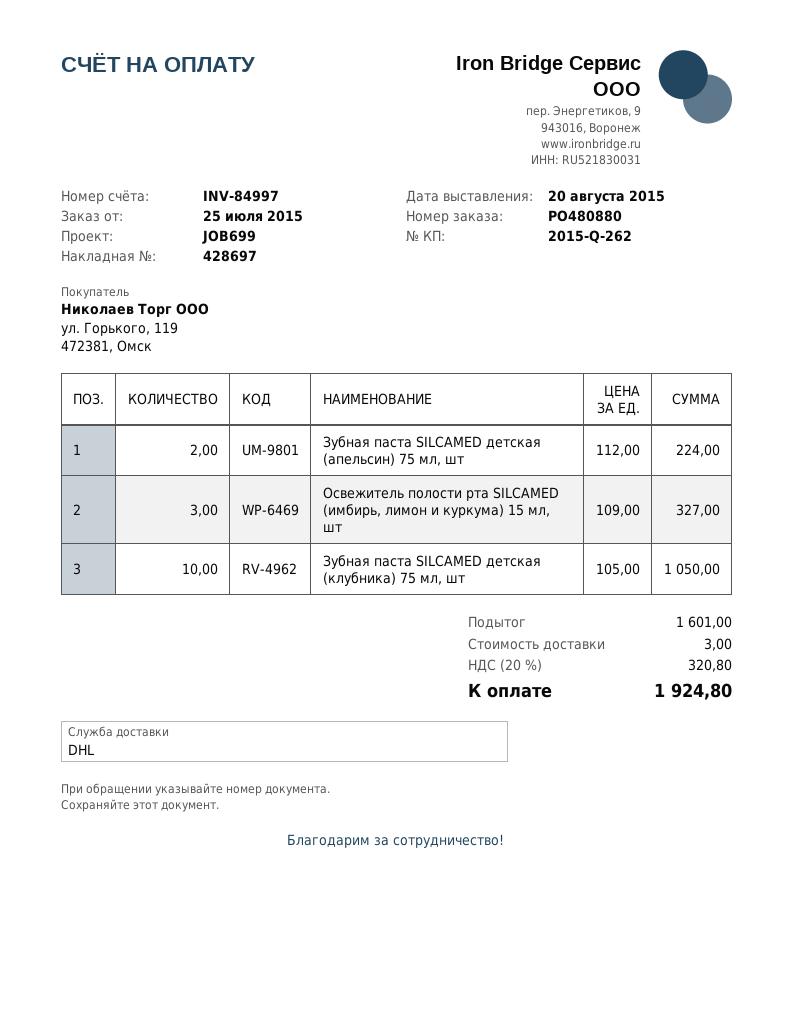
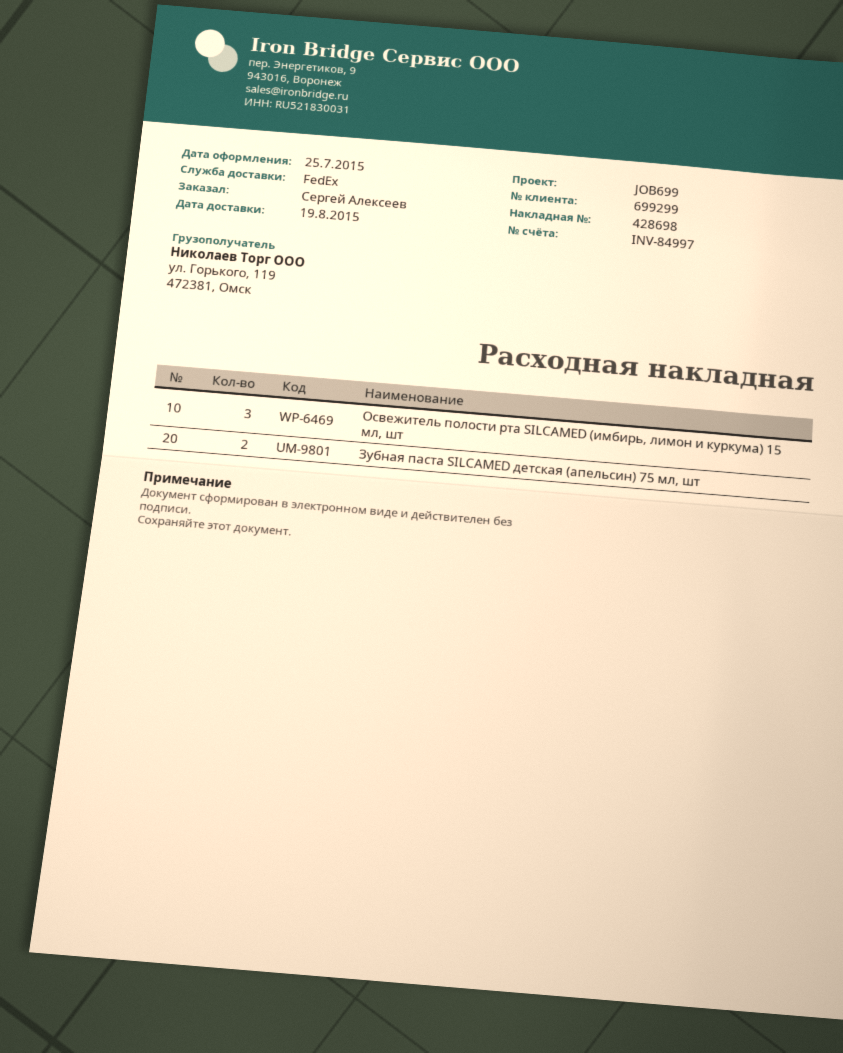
delivery note number: 428697 -> 428698
shipping method: DHL -> FedEx
Зубная паста SILCAMED детская (клубника) 75 мл, шт: 10 -> none

